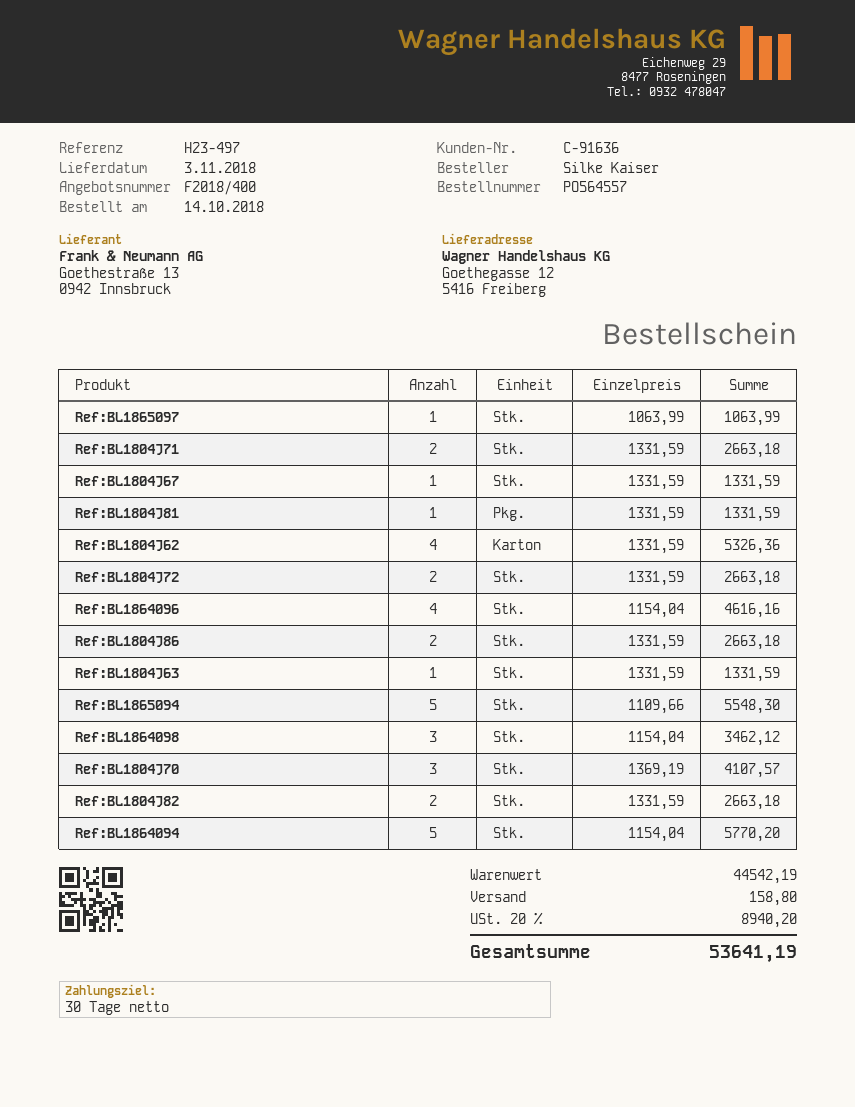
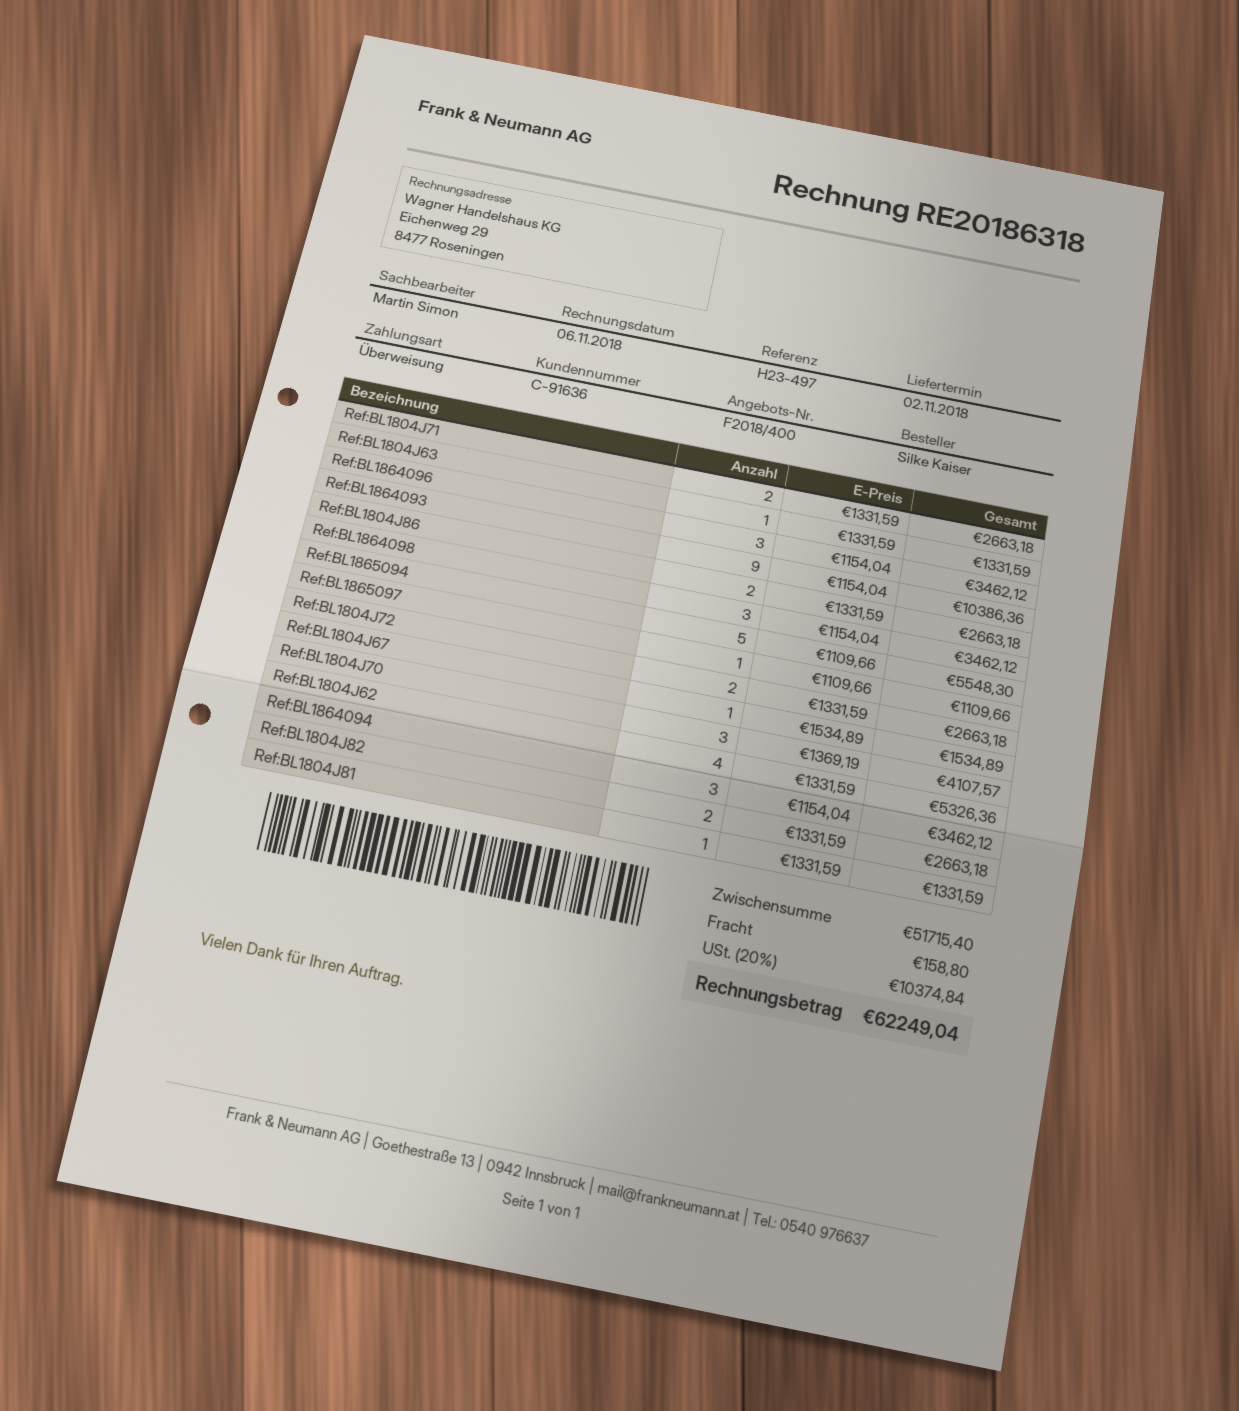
delivery date: 2018-11-03 -> 2018-11-02
Ref:BL1865097: 1 x 1063.99 = 1063.99 -> 1 x 1109.66 = 1109.66
Ref:BL1804J67: 1 x 1331.59 = 1331.59 -> 1 x 1534.89 = 1534.89
Ref:BL1864096: 4 x 1154.04 = 4616.16 -> 3 x 1154.04 = 3462.12
Ref:BL1864094: 5 x 1154.04 = 5770.20 -> 3 x 1154.04 = 3462.12
Ref:BL1864093: none -> 9 x 1154.04 = 10386.36
subtotal: 44542.19 -> 51715.40
tax: 20% = 8940.20 -> 20% = 10374.84
total: 53641.19 -> 62249.04

